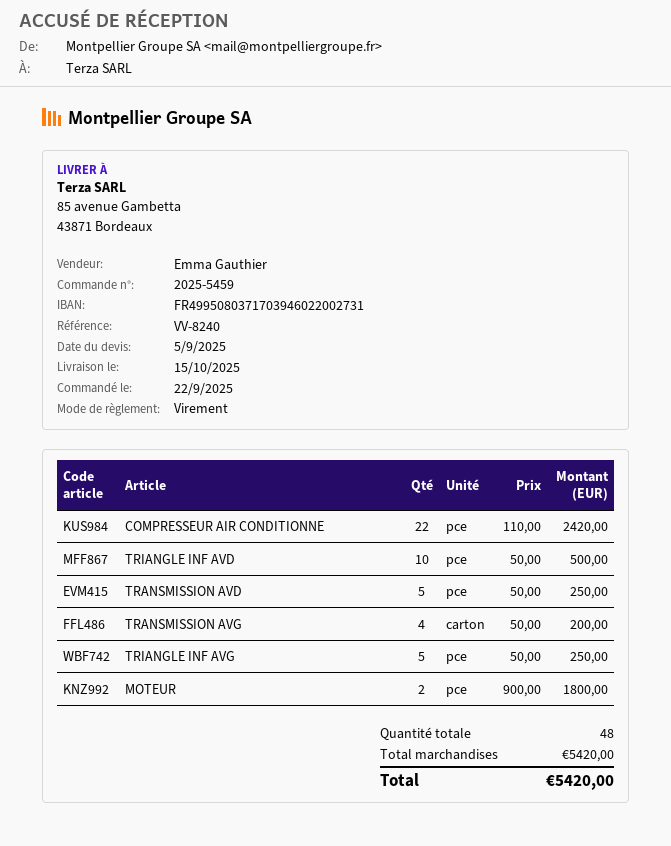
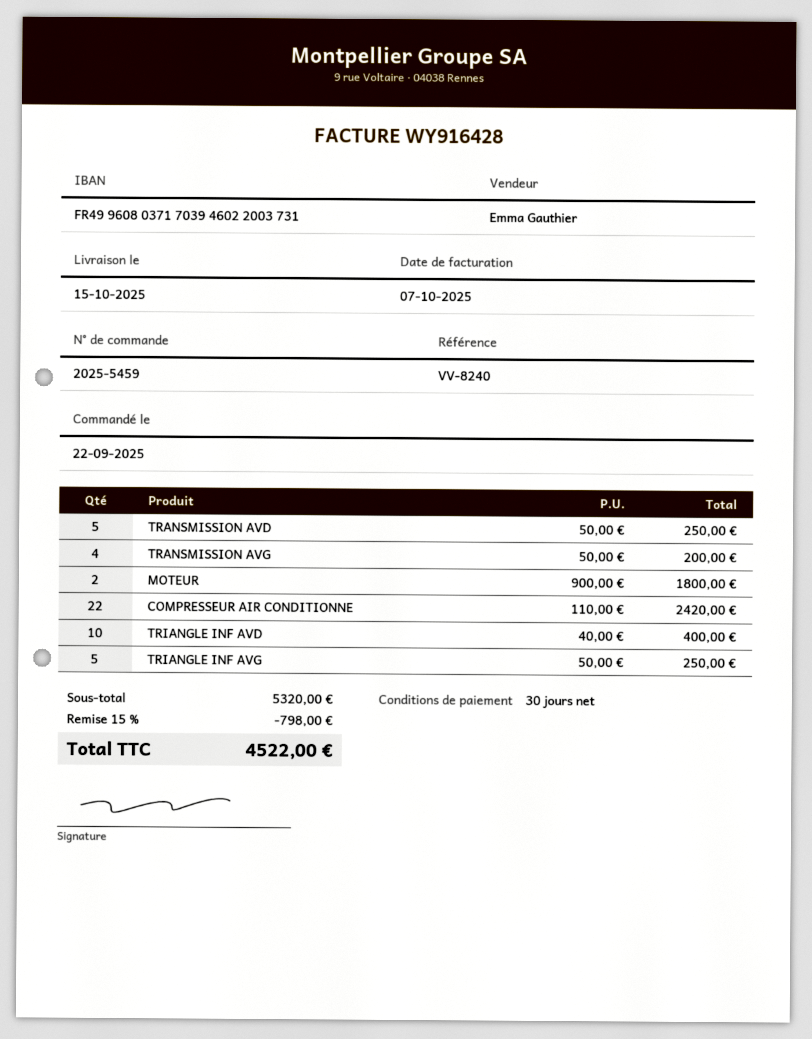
bank account: FR4995080371703946022002731 -> FR4996080371703946022003731
TRIANGLE INF AVD: 10 x 50.00 = 500.00 -> 10 x 40.00 = 400.00
subtotal: 5420.00 -> 5320.00
discount: none -> 15% = 798.00
total: 5420.00 -> 4522.00

